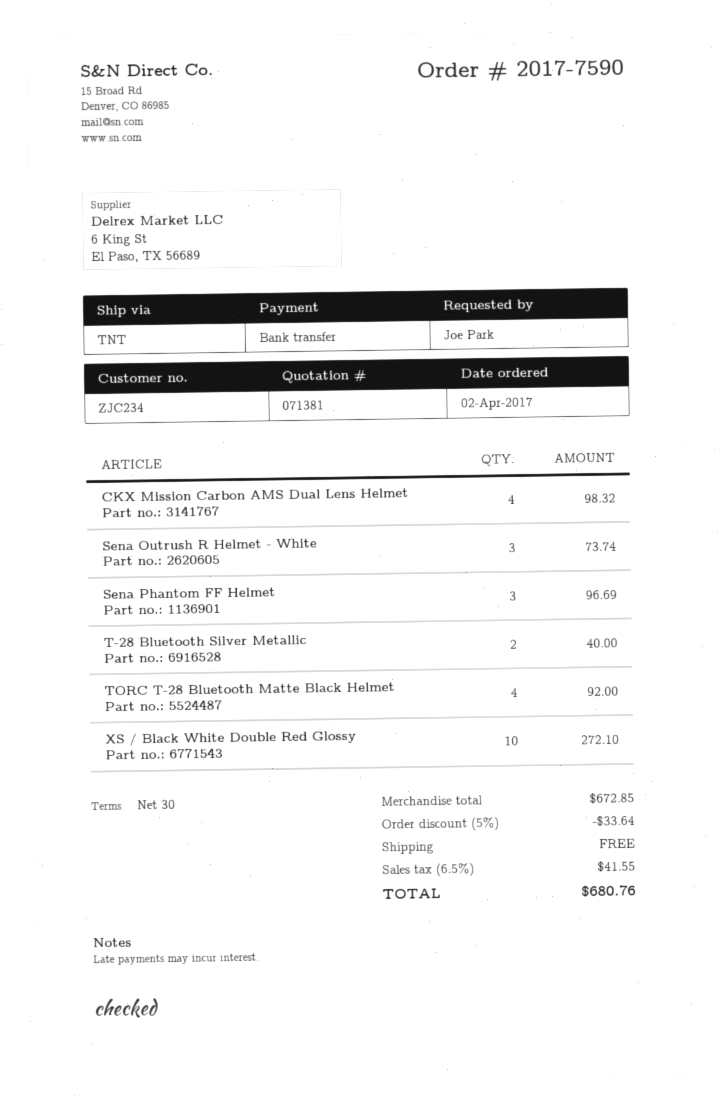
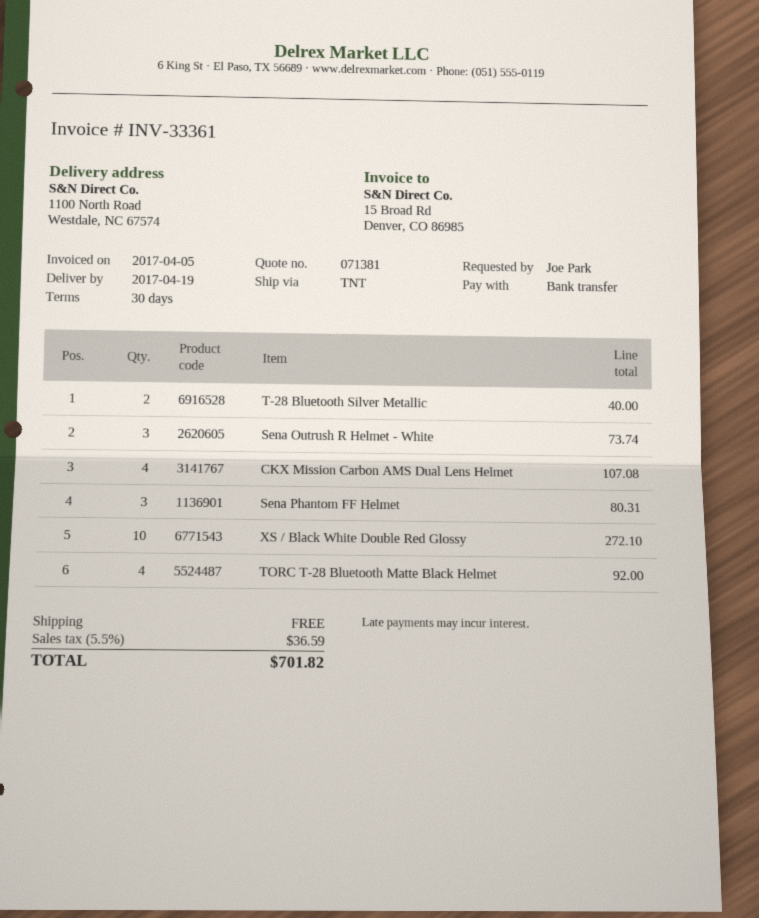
CKX Mission Carbon AMS Dual Lens Helmet: 4 for 98.32 -> 4 for 107.08
Sena Phantom FF Helmet: 3 for 96.69 -> 3 for 80.31
discount: 5% = 33.64 -> none
tax: 6.5% = 41.55 -> 5.5% = 36.59
total: 680.76 -> 701.82

